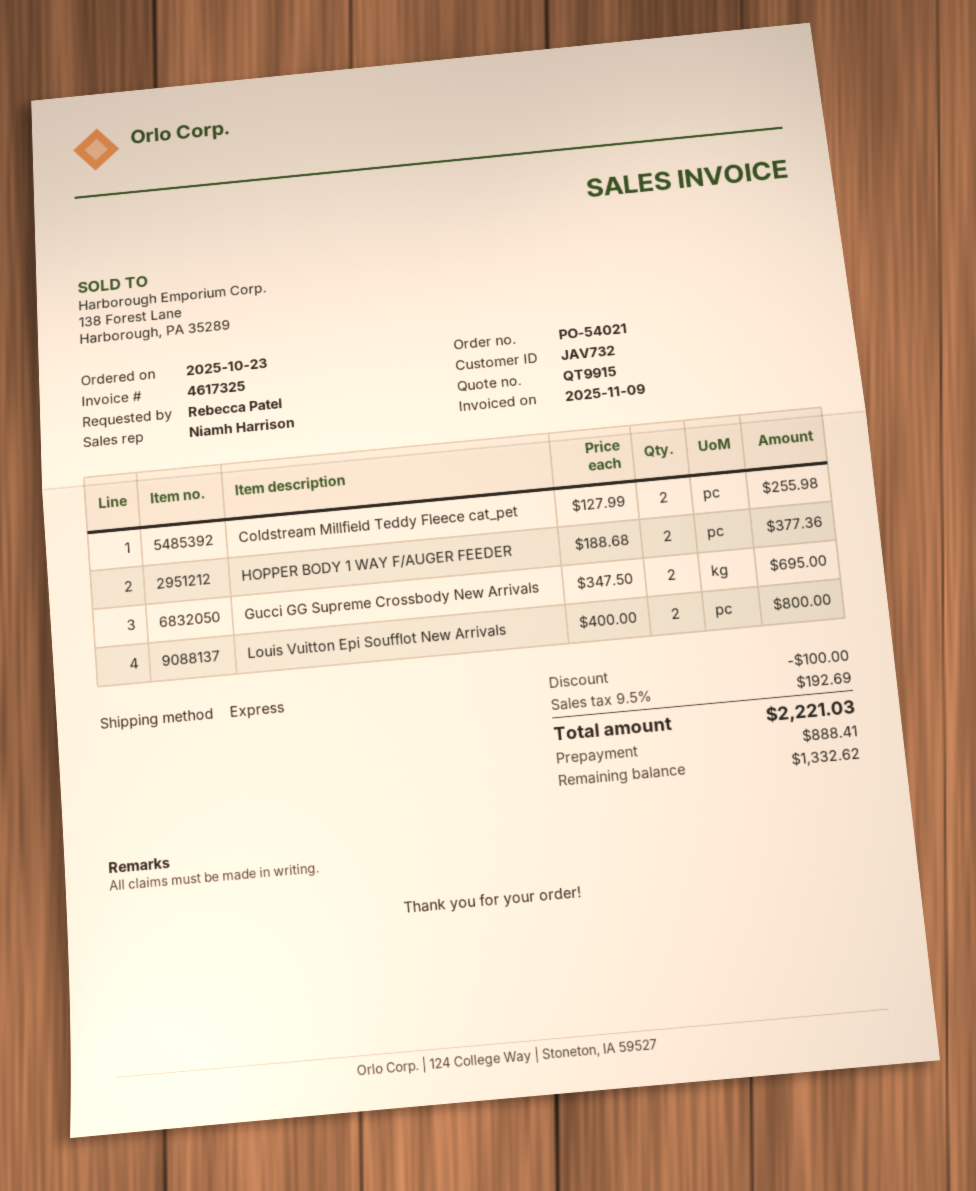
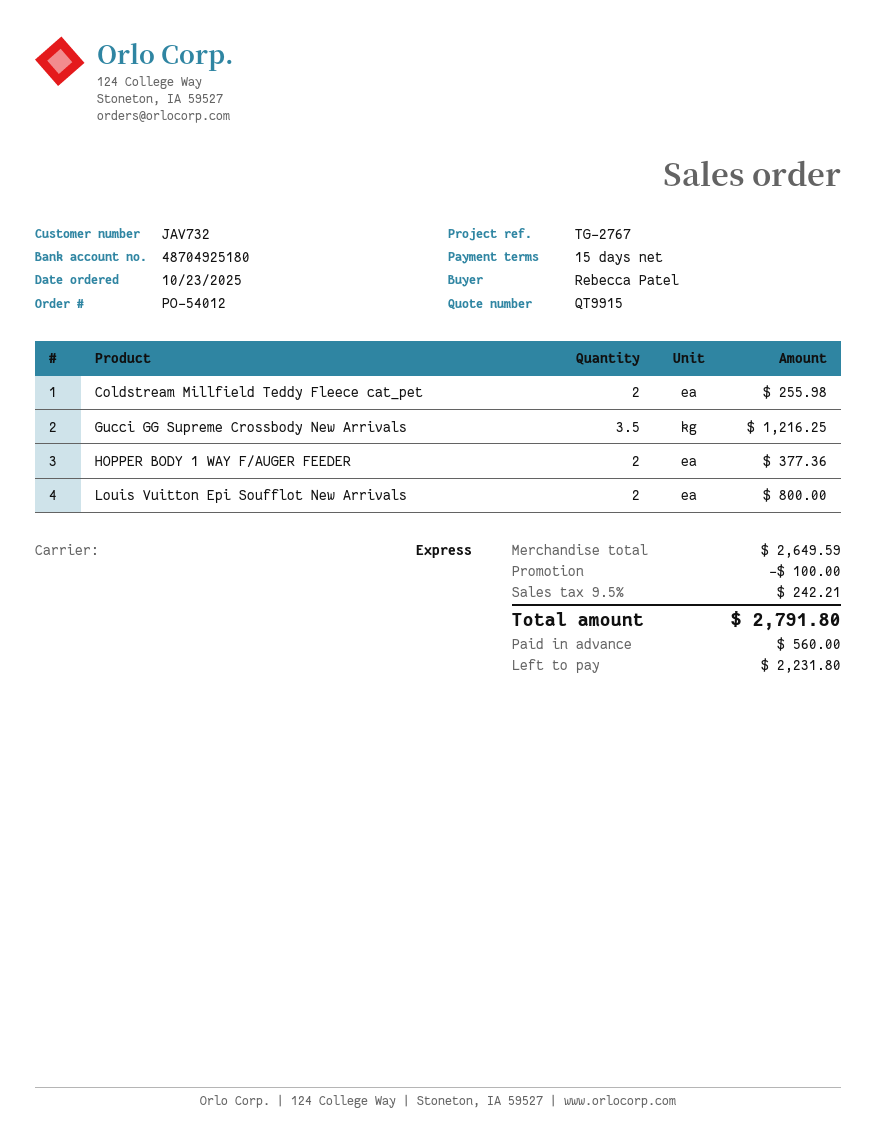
order number: PO-54021 -> PO-54012
Gucci GG Supreme Crossbody New Arrivals: 2 for 695.00 -> 3.5 for 1216.25
tax: 9.5% = 192.69 -> 9.5% = 242.21
total: 2221.03 -> 2791.80
deposit: 888.41 -> 560.00
balance: 1332.62 -> 2231.80

